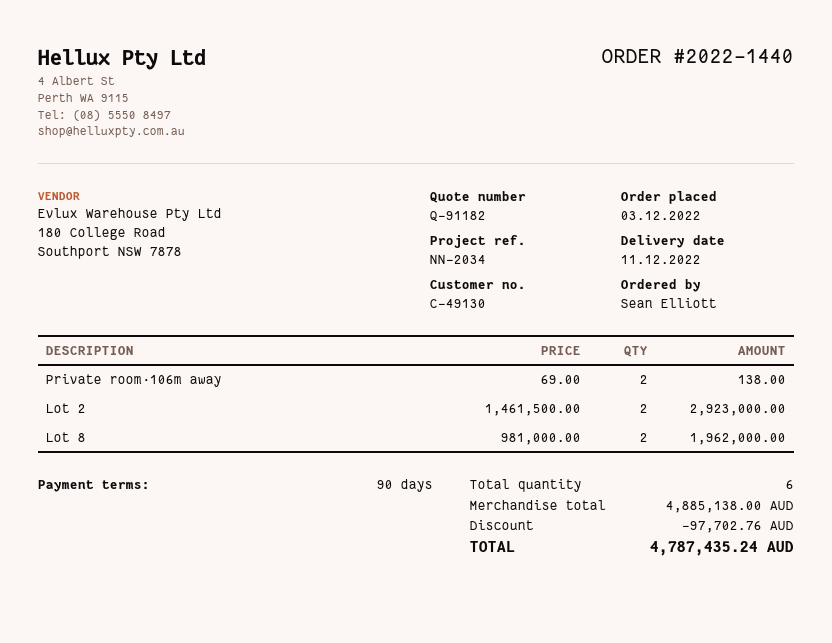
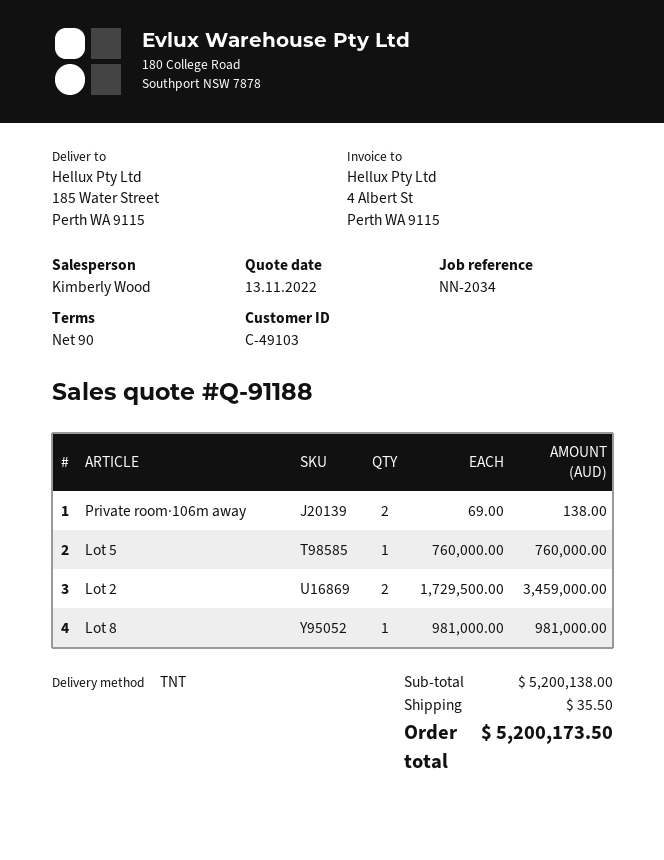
quote number: Q-91182 -> Q-91188
customer number: C-49130 -> C-49103
Lot 2: 2 x 1461500.00 = 2923000.00 -> 2 x 1729500.00 = 3459000.00
Lot 8: 2 x 981000.00 = 1962000.00 -> 1 x 981000.00 = 981000.00
Lot 5: none -> 1 x 760000.00 = 760000.00
subtotal: 4885138.00 -> 5200138.00
discount: 97702.76 -> none
shipping: none -> 35.50
total: 4787435.24 -> 5200173.50

